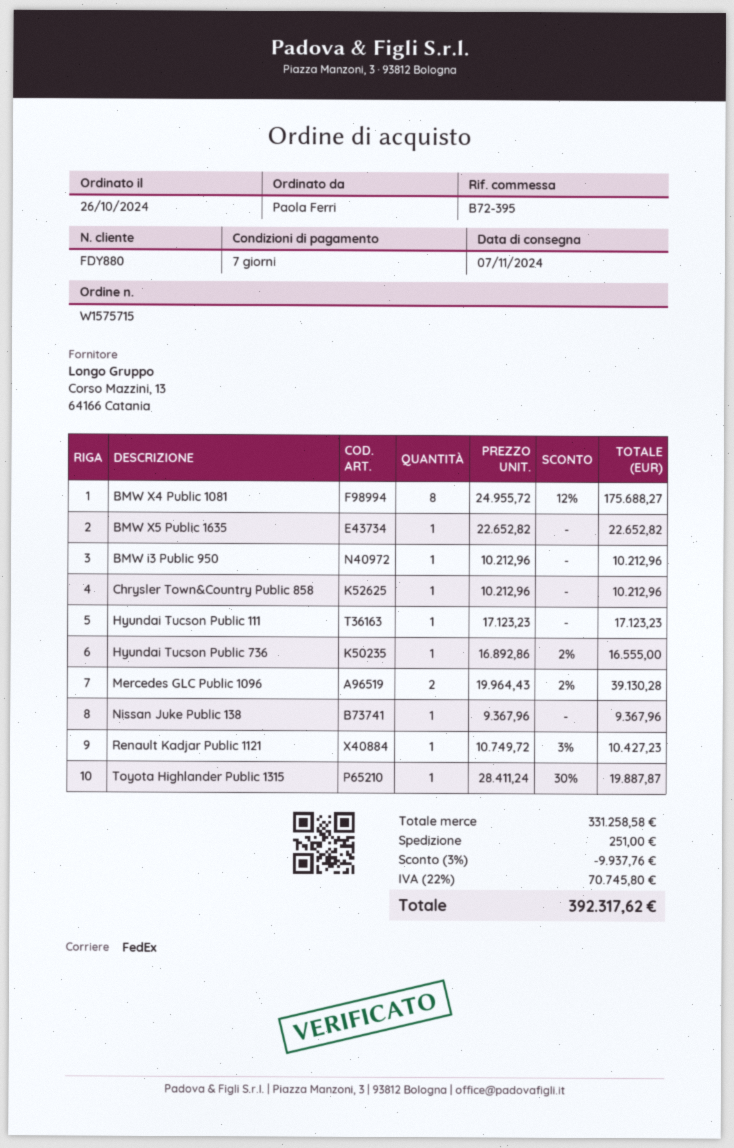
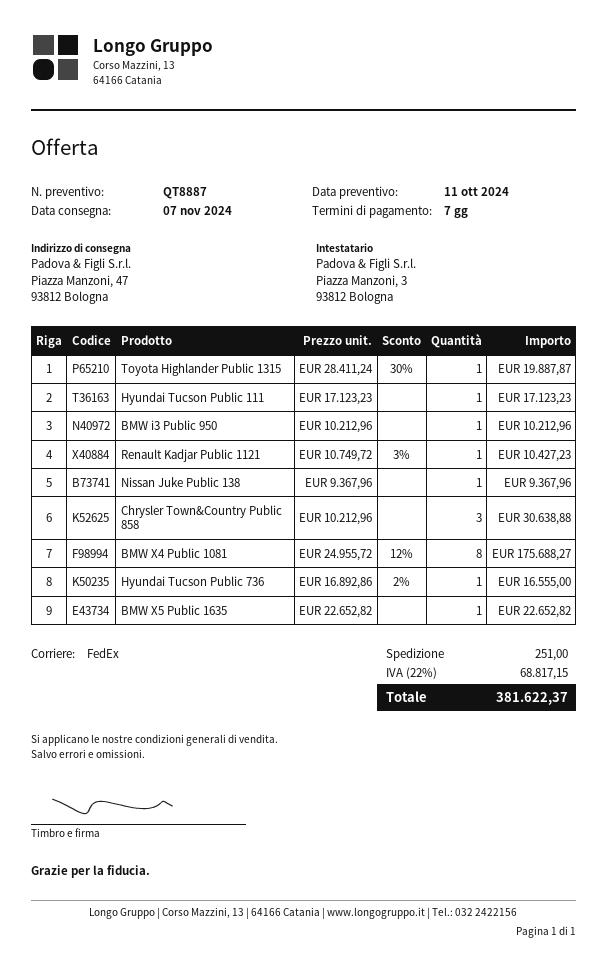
Chrysler Town&Country Public 858: 1 x 10212.96 = 10212.96 -> 3 x 10212.96 = 30638.88
Mercedes GLC Public 1096: 2 x 19964.43 - 2% = 39130.28 -> none
discount: 3% = 9937.76 -> none
tax: 22% = 70745.80 -> 22% = 68817.15
total: 392317.62 -> 381622.37

